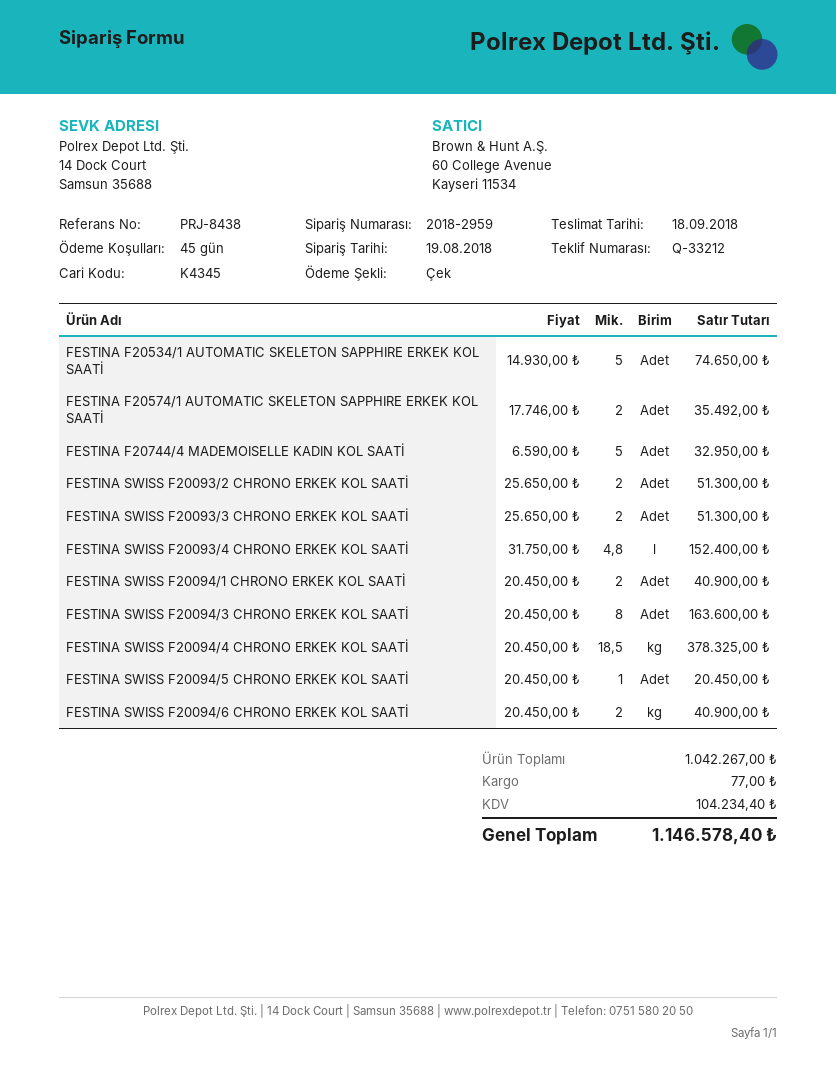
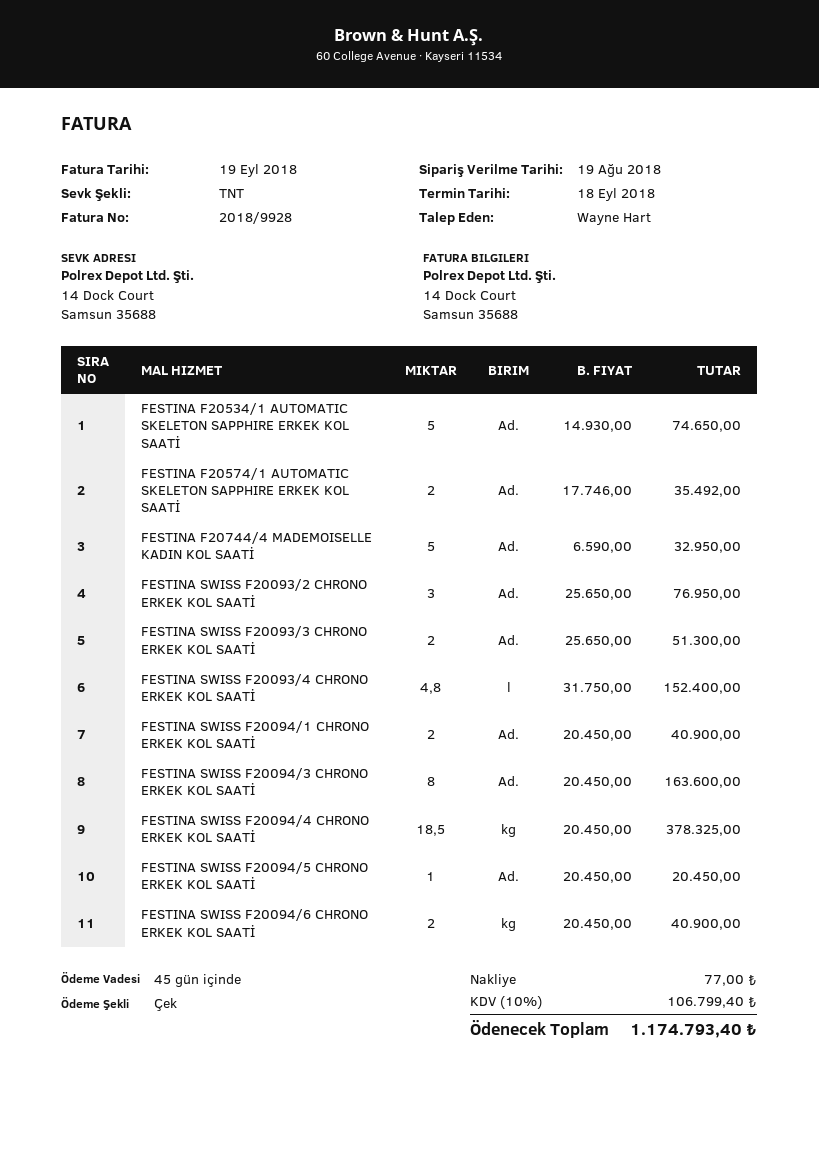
FESTINA SWISS F20093/2 CHRONO ERKEK KOL SAATİ: 2 x 25650.00 = 51300.00 -> 3 x 25650.00 = 76950.00
tax: 104234.40 -> 106799.40
total: 1146578.40 -> 1174793.40

